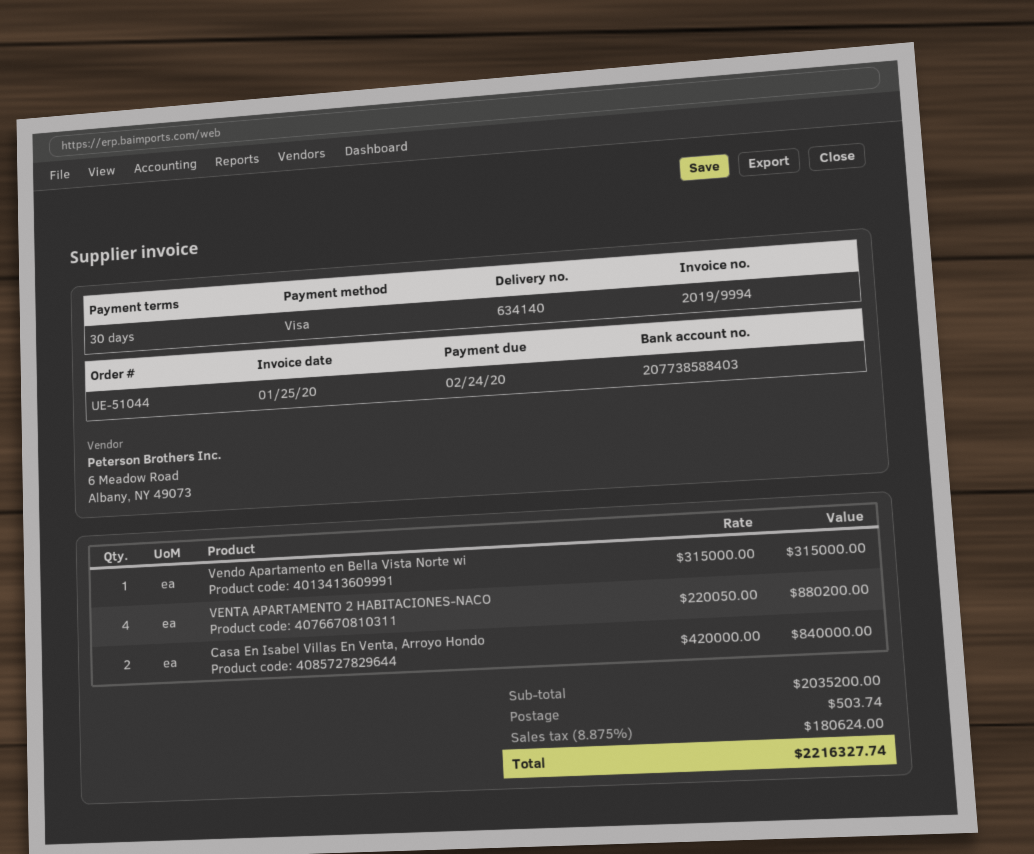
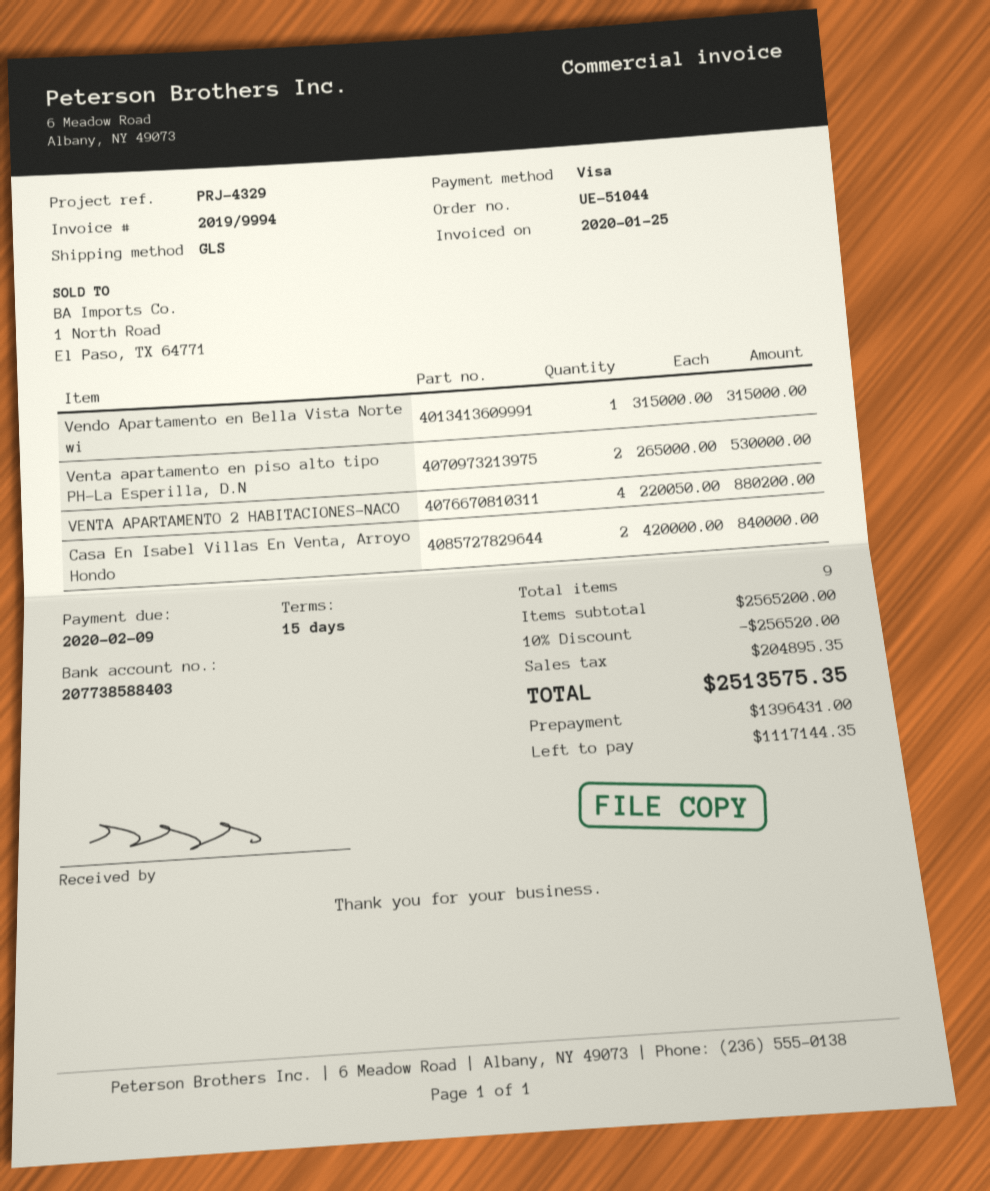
payment terms: 30 days -> 15 days
due date: 2020-02-24 -> 2020-02-09
Venta apartamento en piso alto tipo PH-La Esperilla, D.N: none -> 2 x 265000.00 = 530000.00
subtotal: 2035200.00 -> 2565200.00
discount: none -> 10% = 256520.00
shipping: 503.74 -> none
tax: 180624.00 -> 204895.35
total: 2216327.74 -> 2513575.35

